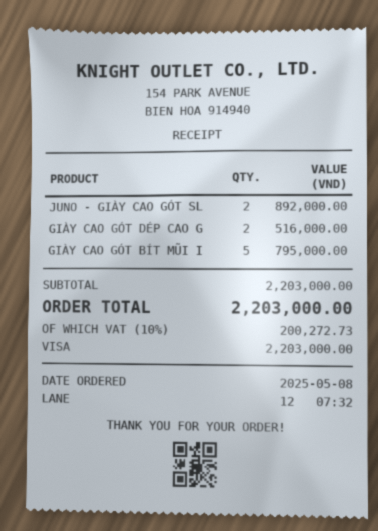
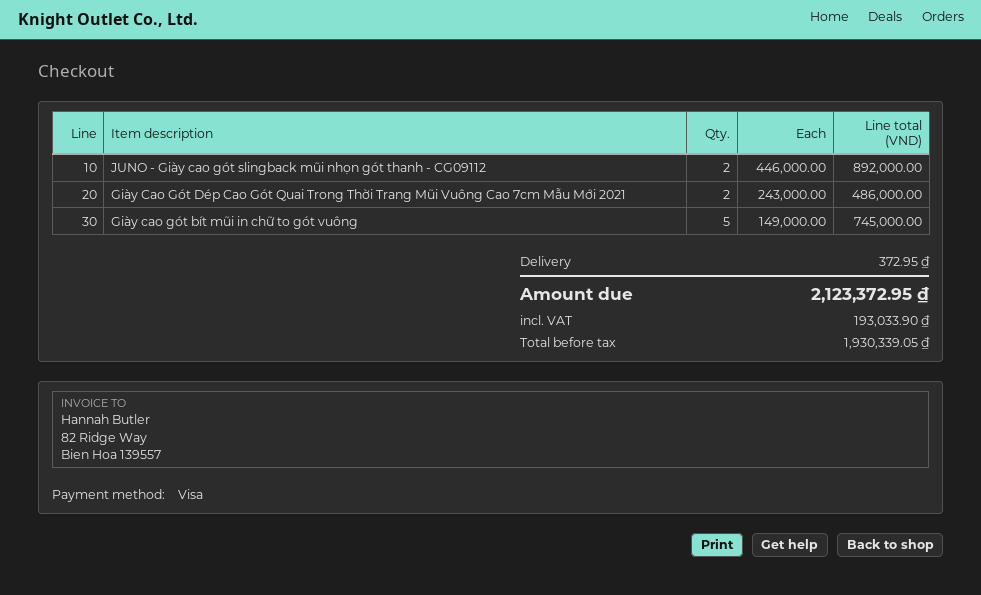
GIÀY CAO GÓT DÉP CAO G: 2 for 516000.00 -> 2 for 486000.00
GIÀY CAO GÓT BÍT MŨI I: 5 for 795000.00 -> 5 for 745000.00
shipping: none -> 372.95
tax: 200272.73 -> 193033.90
total: 2203000.00 -> 2123372.95

